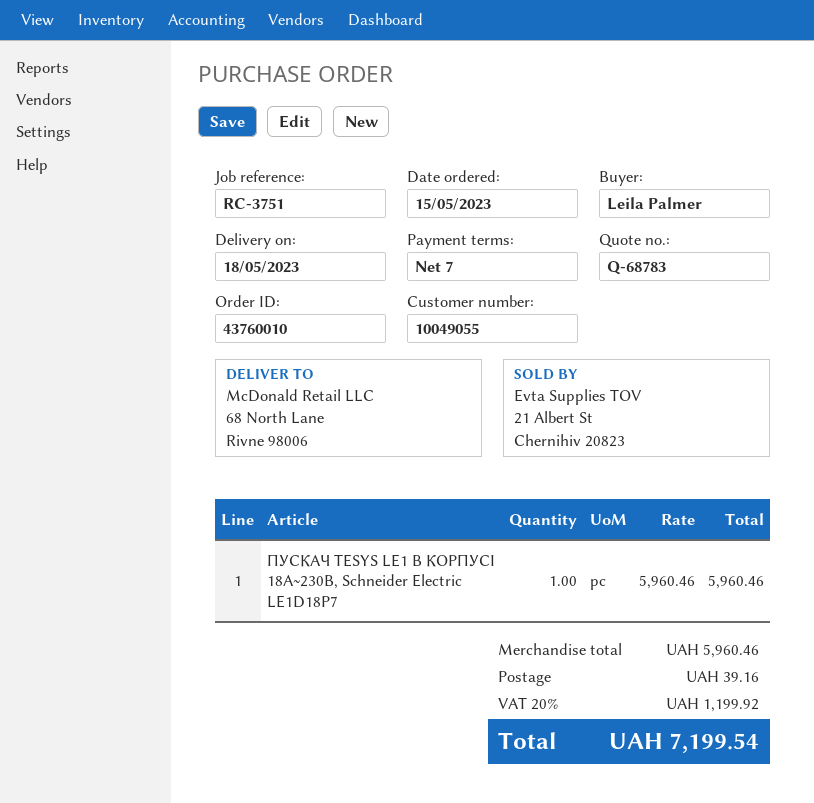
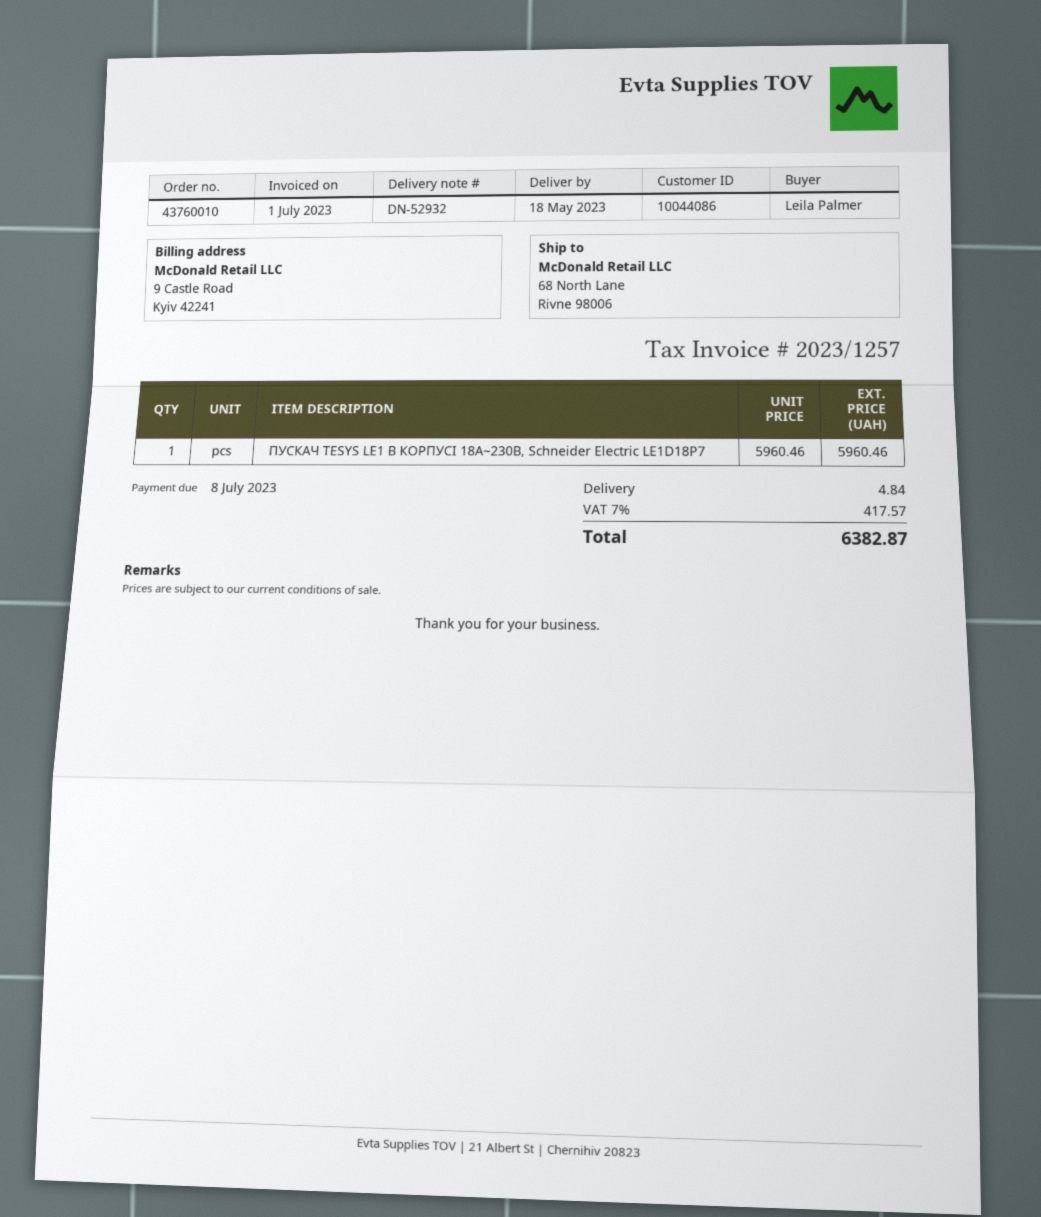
customer number: 10049055 -> 10044086
shipping: 39.16 -> 4.84
tax: 20% = 1199.92 -> 7% = 417.57
total: 7199.54 -> 6382.87

